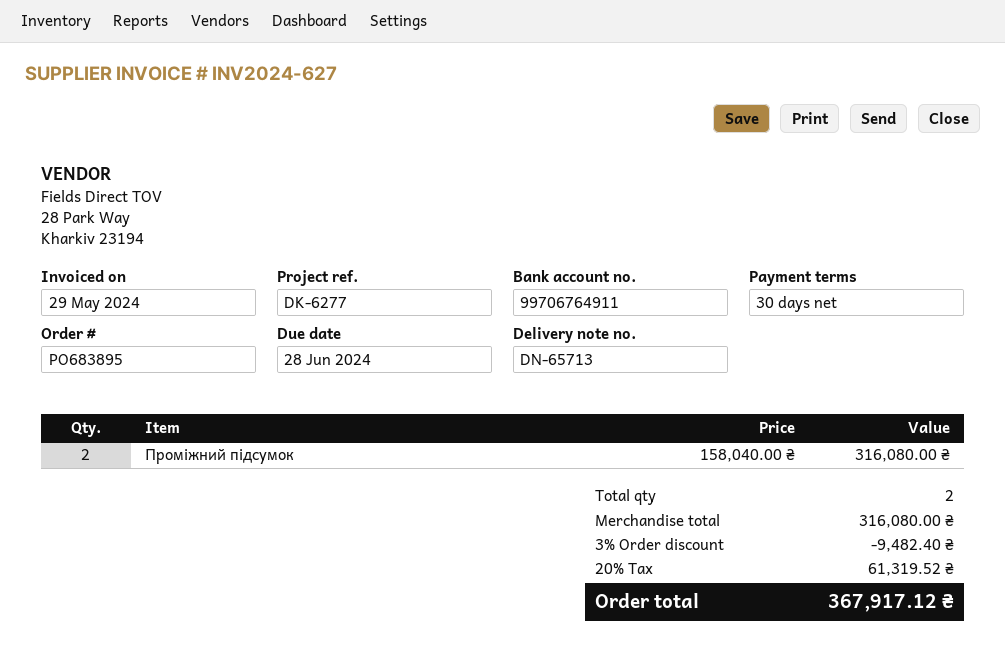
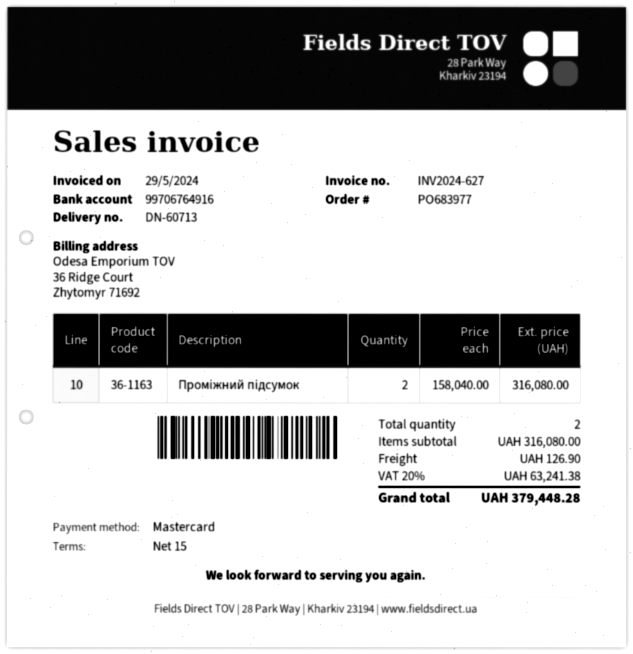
order number: PO683895 -> PO683977
delivery note number: DN-65713 -> DN-60713
payment terms: 30 days -> 15 days
bank account: 99706764911 -> 99706764916
discount: 3% = 9482.40 -> none
shipping: none -> 126.90
tax: 20% = 61319.52 -> 20% = 63241.38
total: 367917.12 -> 379448.28

